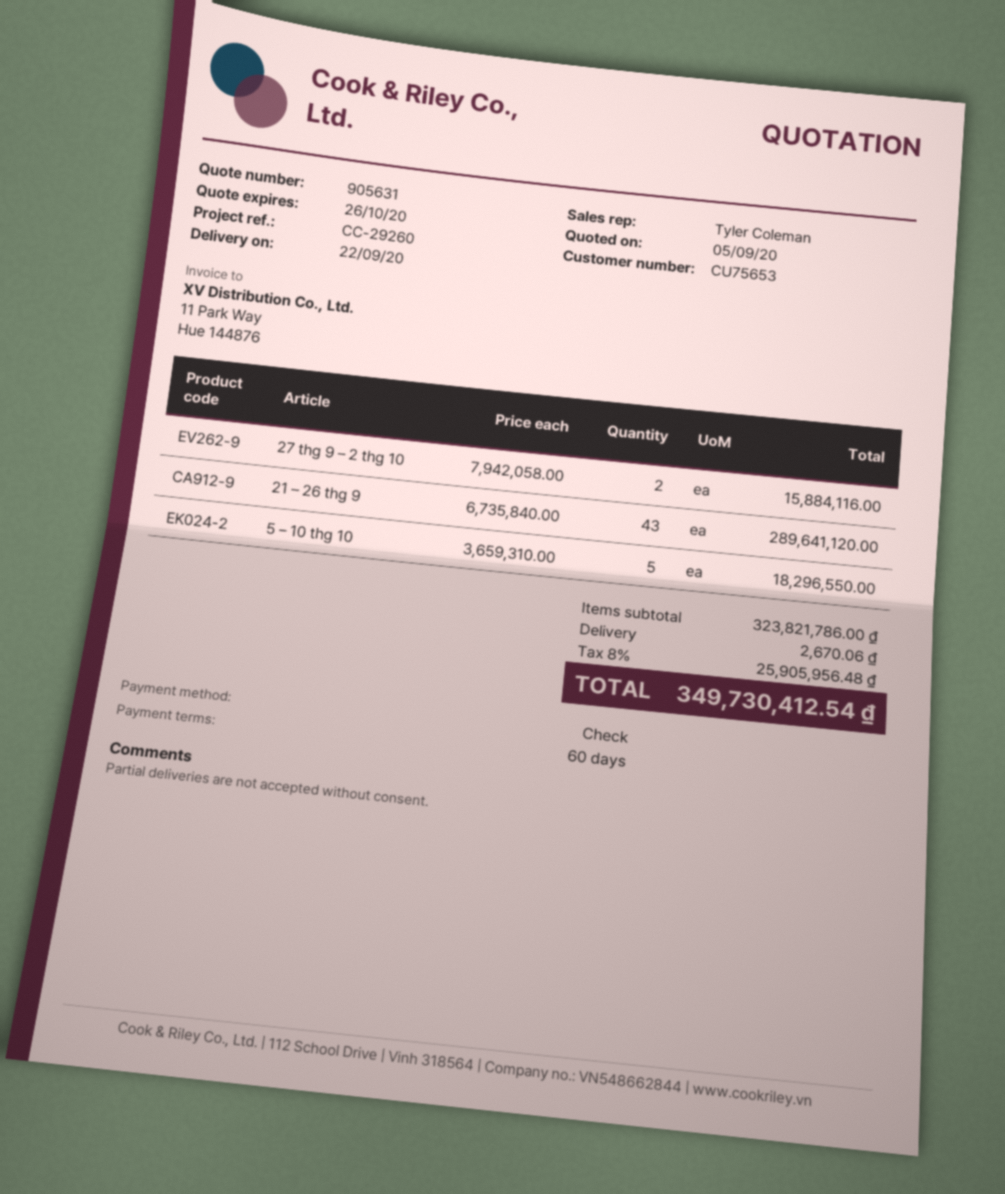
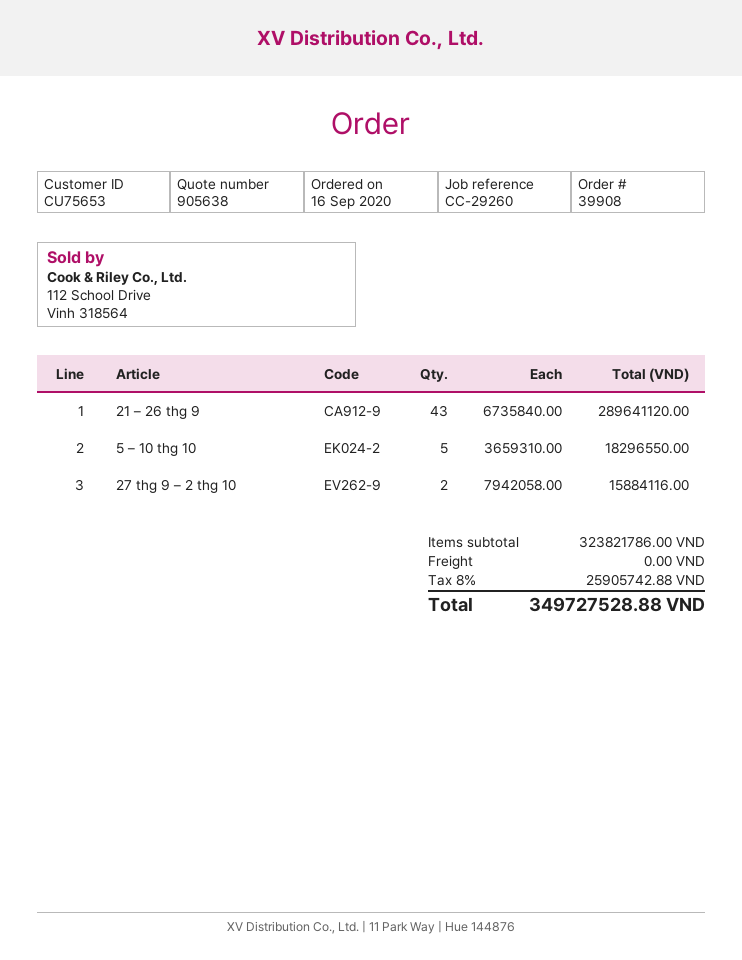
quote number: 905631 -> 905638
shipping: 2670.06 -> 0.00
tax: 8% = 25905956.48 -> 8% = 25905742.88
total: 349730412.54 -> 349727528.88

